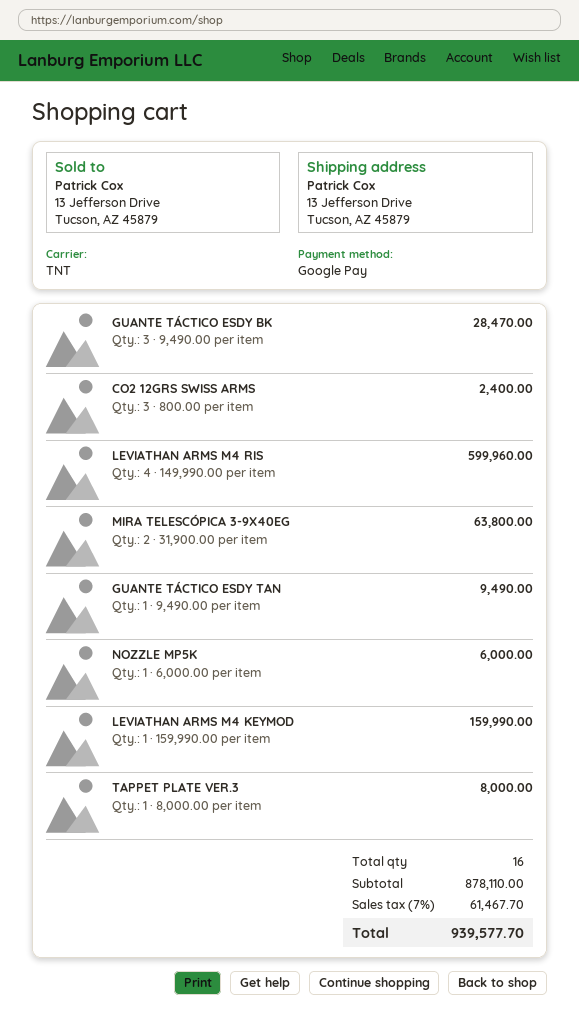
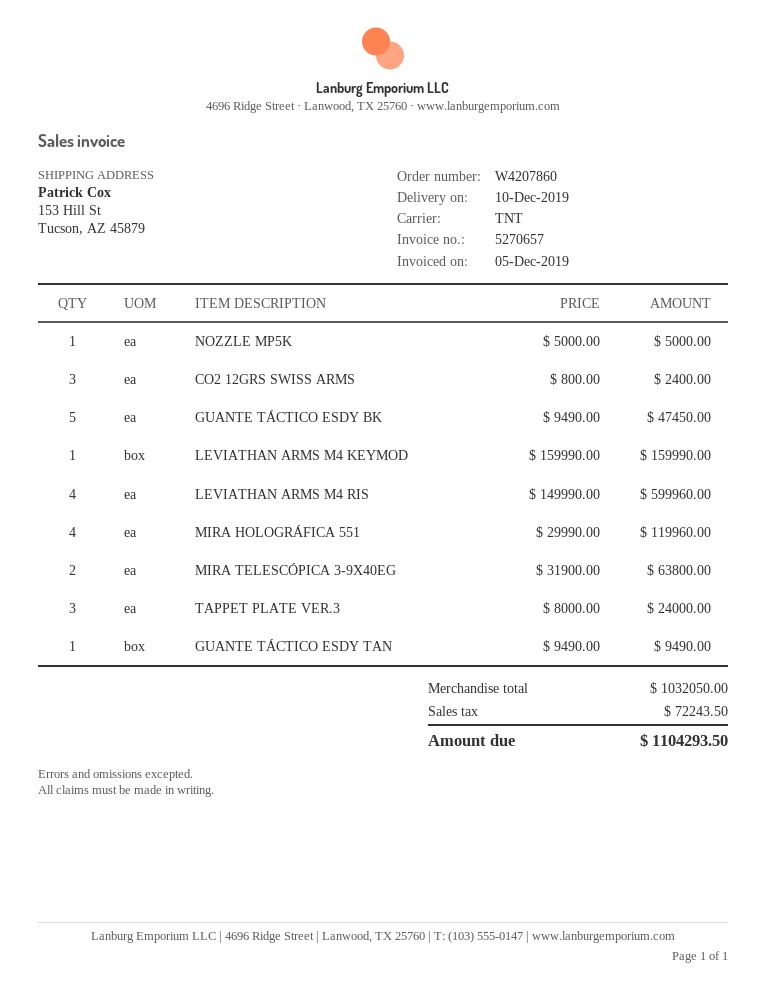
ship to: 13 Jefferson Drive, Tucson, AZ 45879 -> 153 Hill St, Tucson, AZ 45879
GUANTE TÁCTICO ESDY BK: 3 x 9490.00 = 28470.00 -> 5 x 9490.00 = 47450.00
NOZZLE MP5K: 1 x 6000.00 = 6000.00 -> 1 x 5000.00 = 5000.00
TAPPET PLATE VER.3: 1 x 8000.00 = 8000.00 -> 3 x 8000.00 = 24000.00
MIRA HOLOGRÁFICA 551: none -> 4 x 29990.00 = 119960.00
subtotal: 878110.00 -> 1032050.00
tax: 61467.70 -> 72243.50
total: 939577.70 -> 1104293.50

